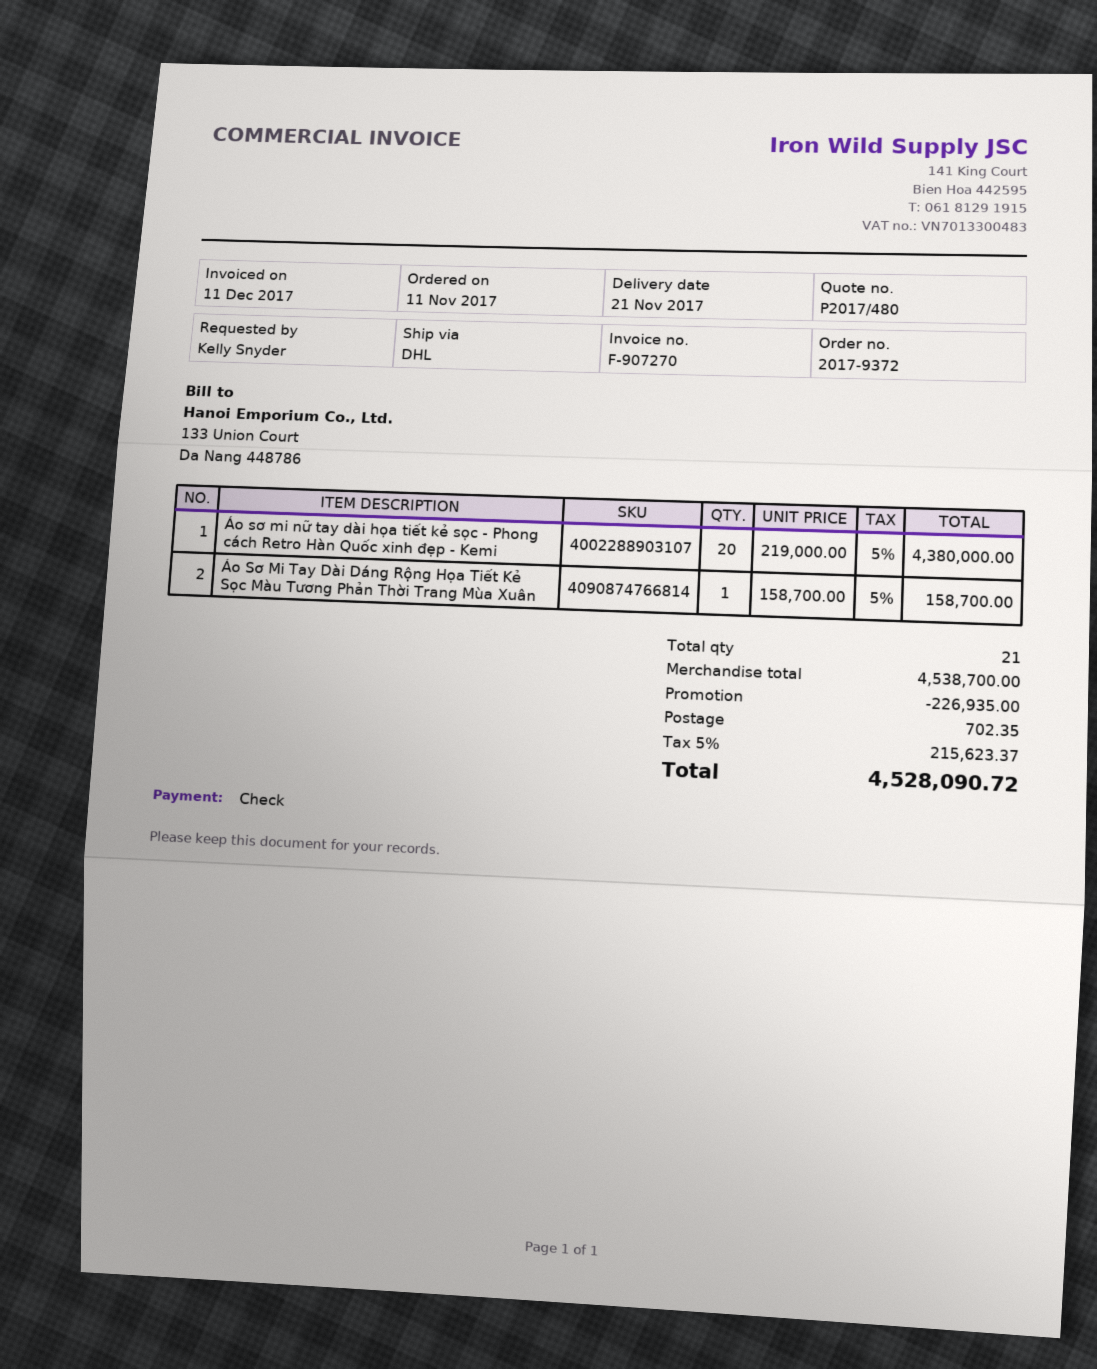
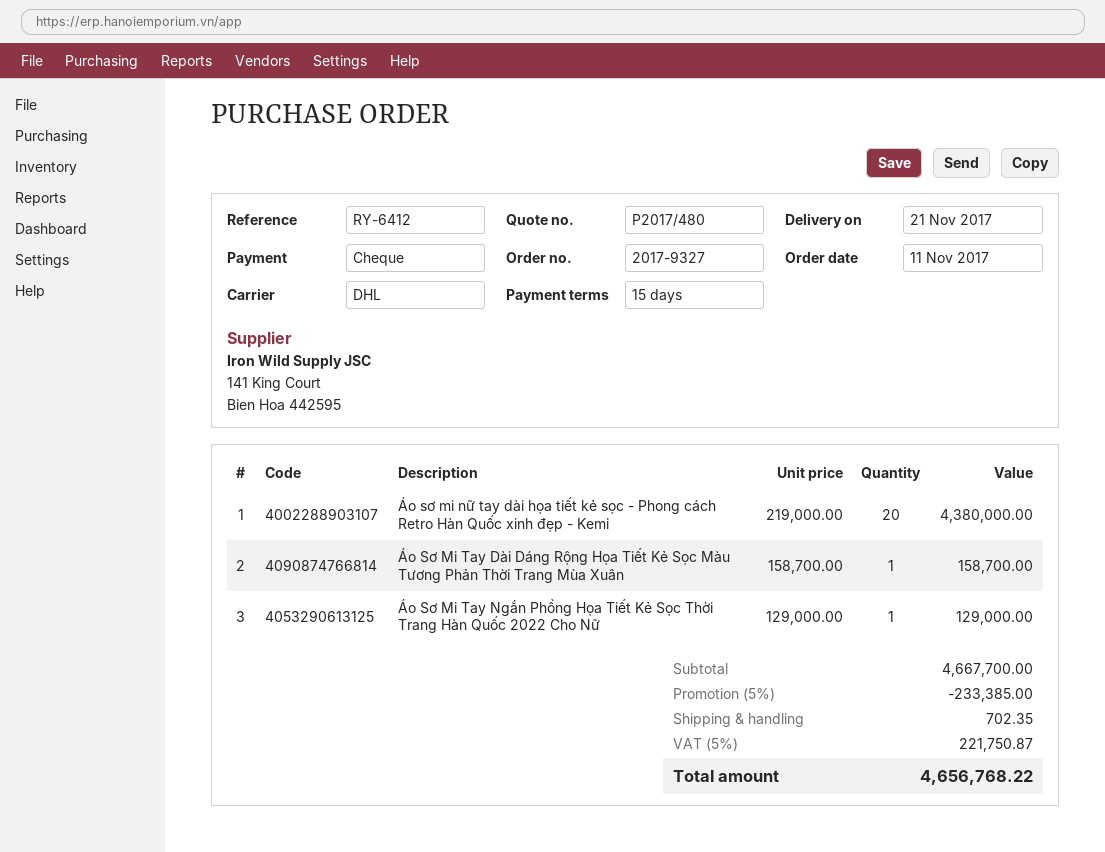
order number: 2017-9372 -> 2017-9327
Áo Sơ Mi Tay Ngắn Phồng Họa Tiết Kẻ Sọc Thời Trang Hàn Quốc 2022 Cho Nữ: none -> 1 x 129000.00 = 129000.00
subtotal: 4538700.00 -> 4667700.00
discount: 226935.00 -> 233385.00
tax: 5% = 215623.37 -> 5% = 221750.87
total: 4528090.72 -> 4656768.22

